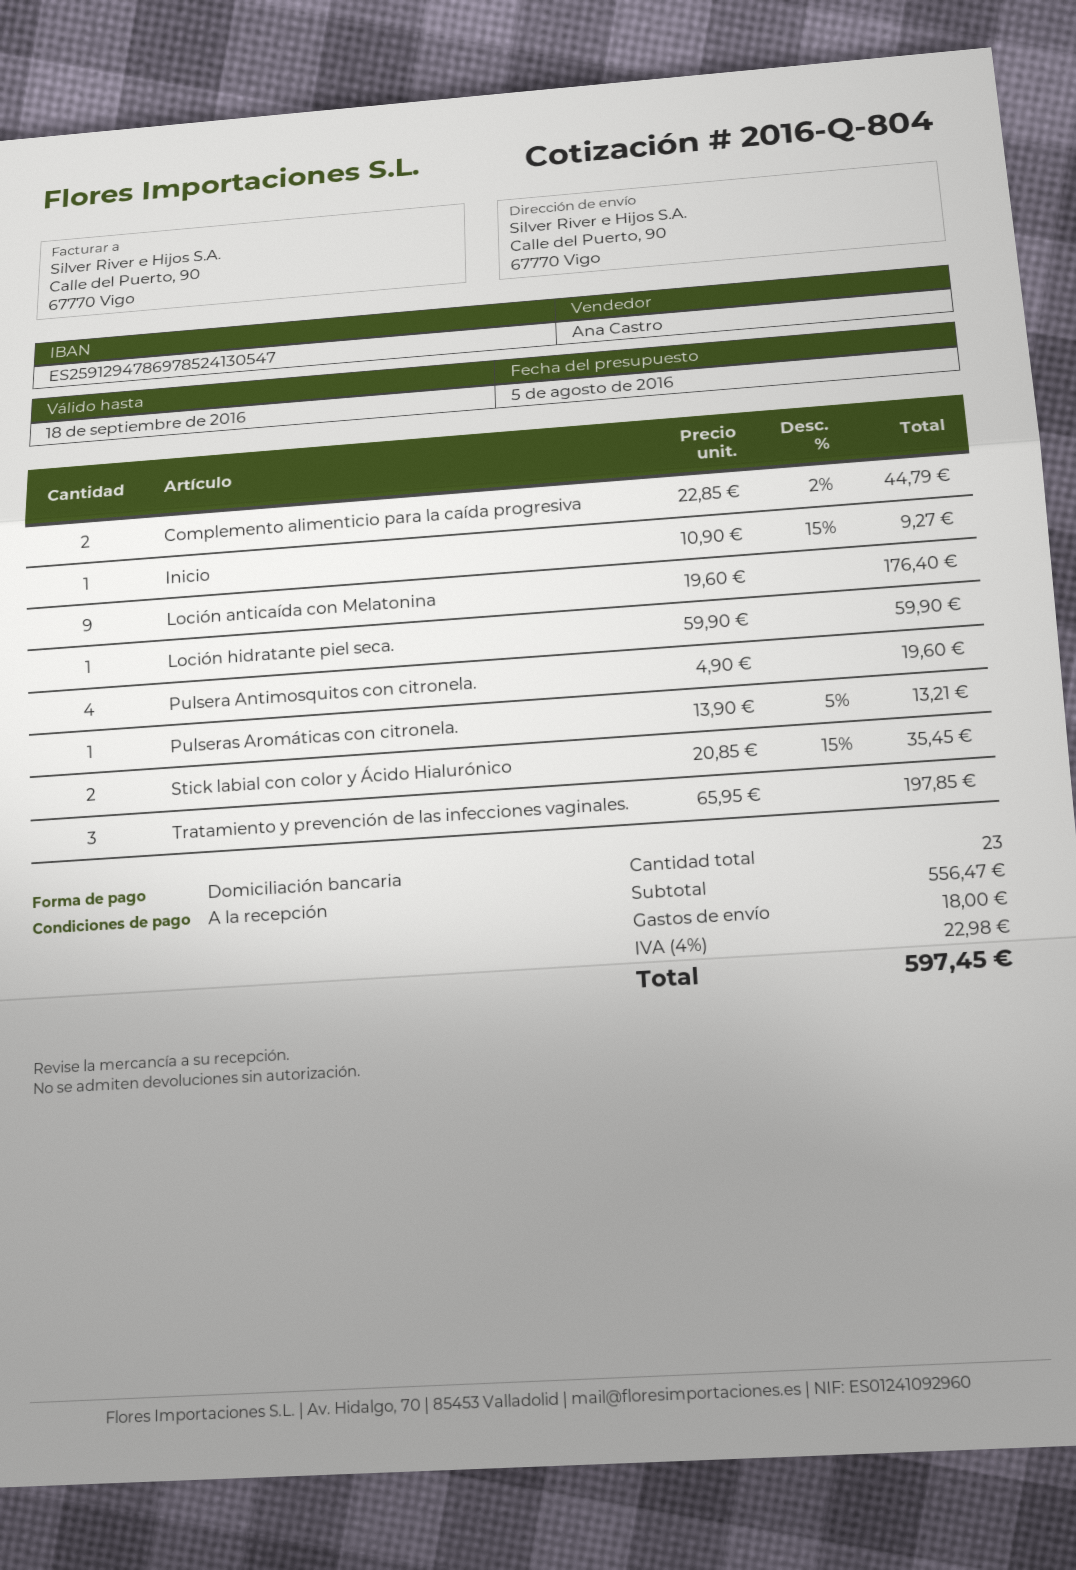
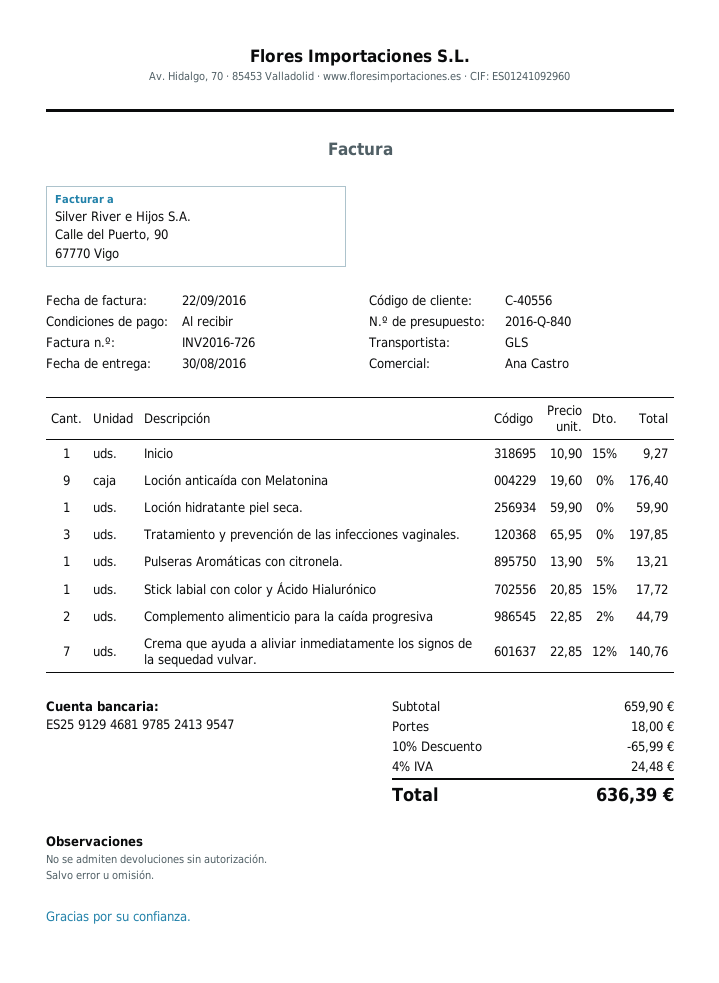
quote number: 2016-Q-804 -> 2016-Q-840
bank account: ES2591294786978524130547 -> ES2591294681978524139547
Pulsera Antimosquitos con citronela.: 4 x 4.90 = 19.60 -> none
Stick labial con color y Ácido Hialurónico: 2 x 20.85 - 15% = 35.45 -> 1 x 20.85 - 15% = 17.72
Crema que ayuda a aliviar inmediatamente los signos de la sequedad vulvar.: none -> 7 x 22.85 - 12% = 140.76
subtotal: 556.47 -> 659.90
discount: none -> 10% = 65.99
tax: 4% = 22.98 -> 4% = 24.48
total: 597.45 -> 636.39

